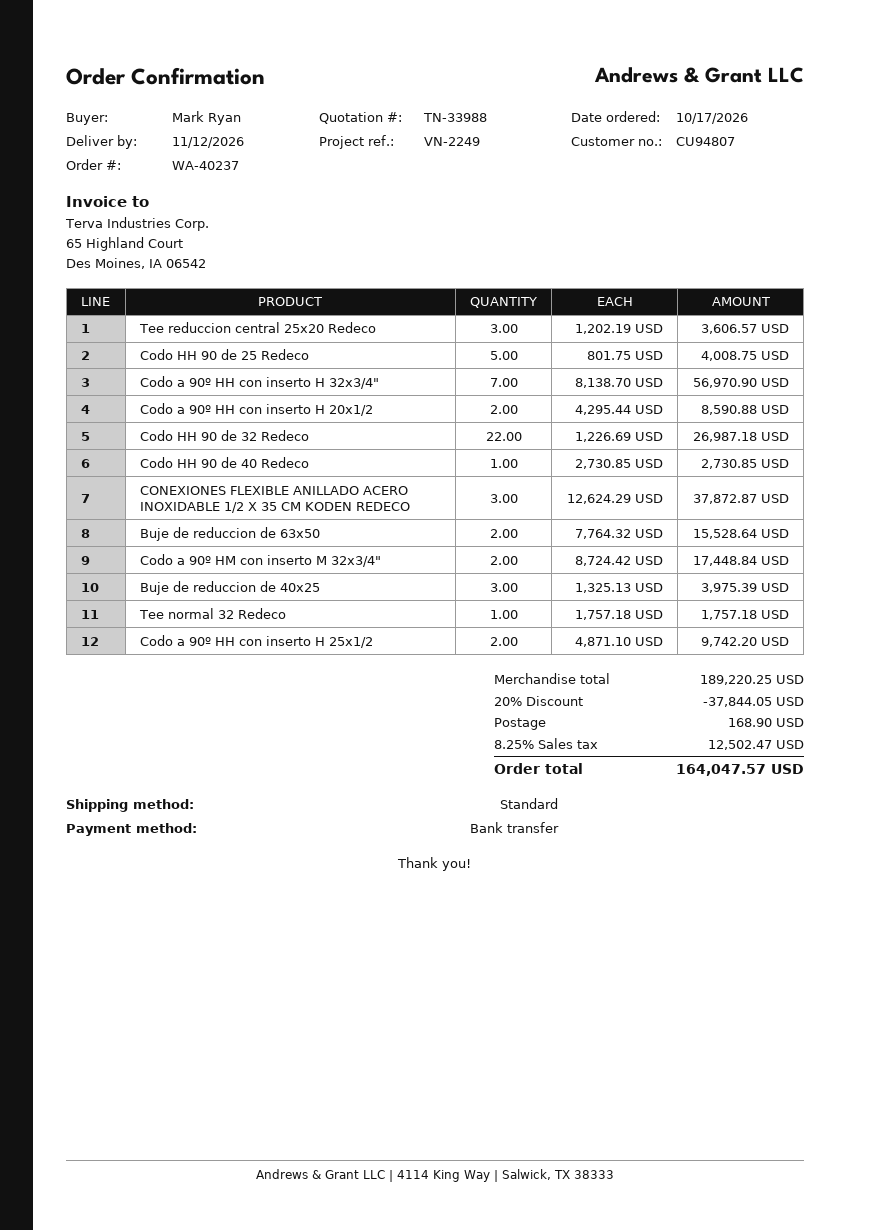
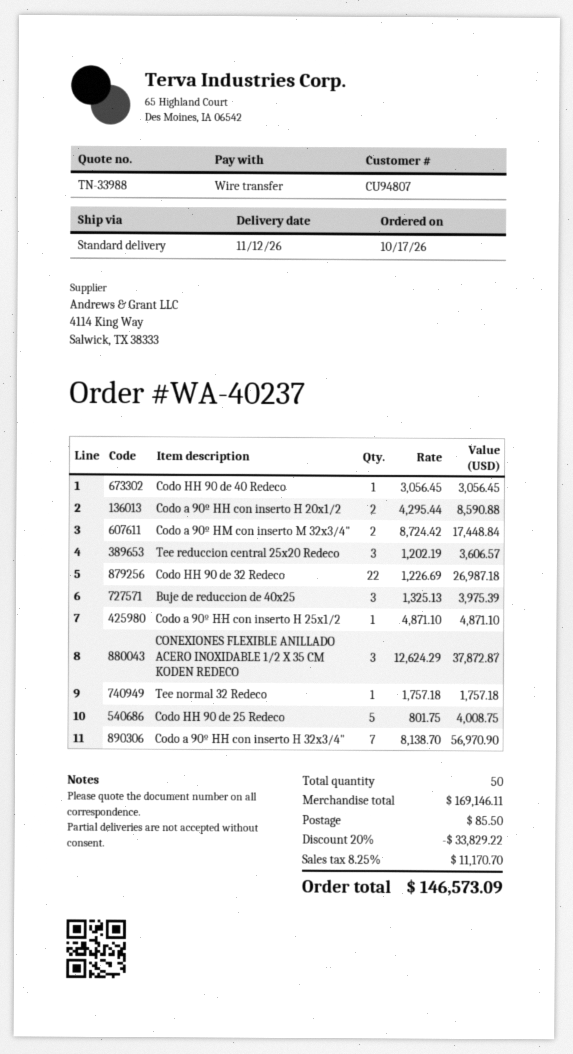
Codo HH 90 de 40 Redeco: 1 x 2730.85 = 2730.85 -> 1 x 3056.45 = 3056.45
Buje de reduccion de 63x50: 2 x 7764.32 = 15528.64 -> none
Codo a 90º HH con inserto H 25x1/2: 2 x 4871.10 = 9742.20 -> 1 x 4871.10 = 4871.10
subtotal: 189220.25 -> 169146.11
discount: 20% = 37844.05 -> 20% = 33829.22
shipping: 168.90 -> 85.50
tax: 8.25% = 12502.47 -> 8.25% = 11170.70
total: 164047.57 -> 146573.09

